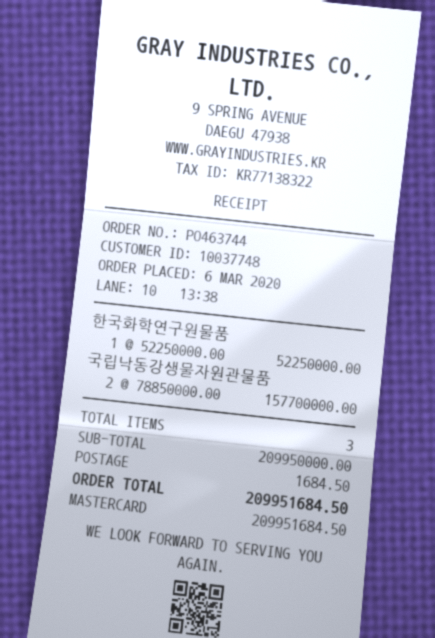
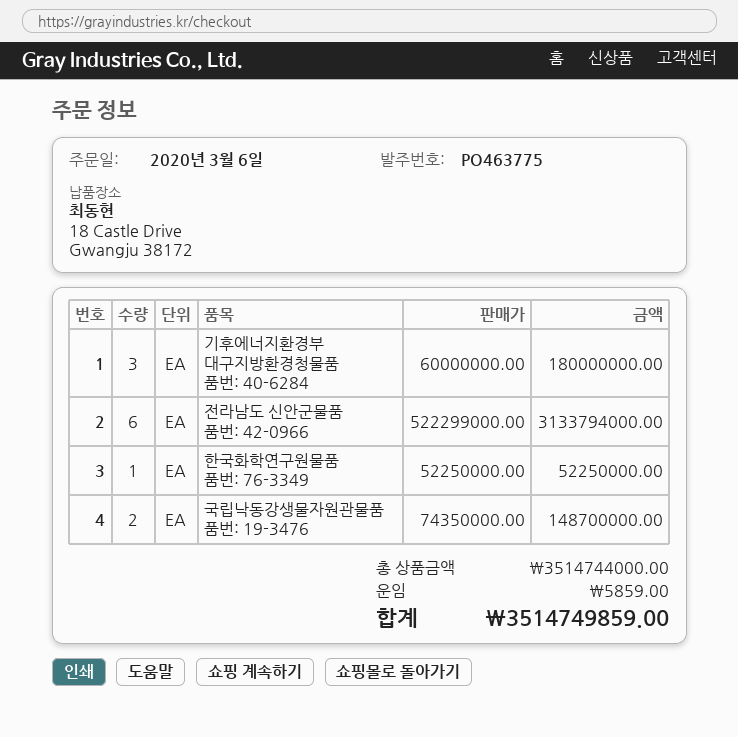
order number: PO463744 -> PO463775
국립낙동강생물자원관물품: 2 x 78850000.00 = 157700000.00 -> 2 x 74350000.00 = 148700000.00
기후에너지환경부 대구지방환경청물품: none -> 3 x 60000000.00 = 180000000.00
전라남도 신안군물품: none -> 6 x 522299000.00 = 3133794000.00
subtotal: 209950000.00 -> 3514744000.00
shipping: 1684.50 -> 5859.00
total: 209951684.50 -> 3514749859.00

